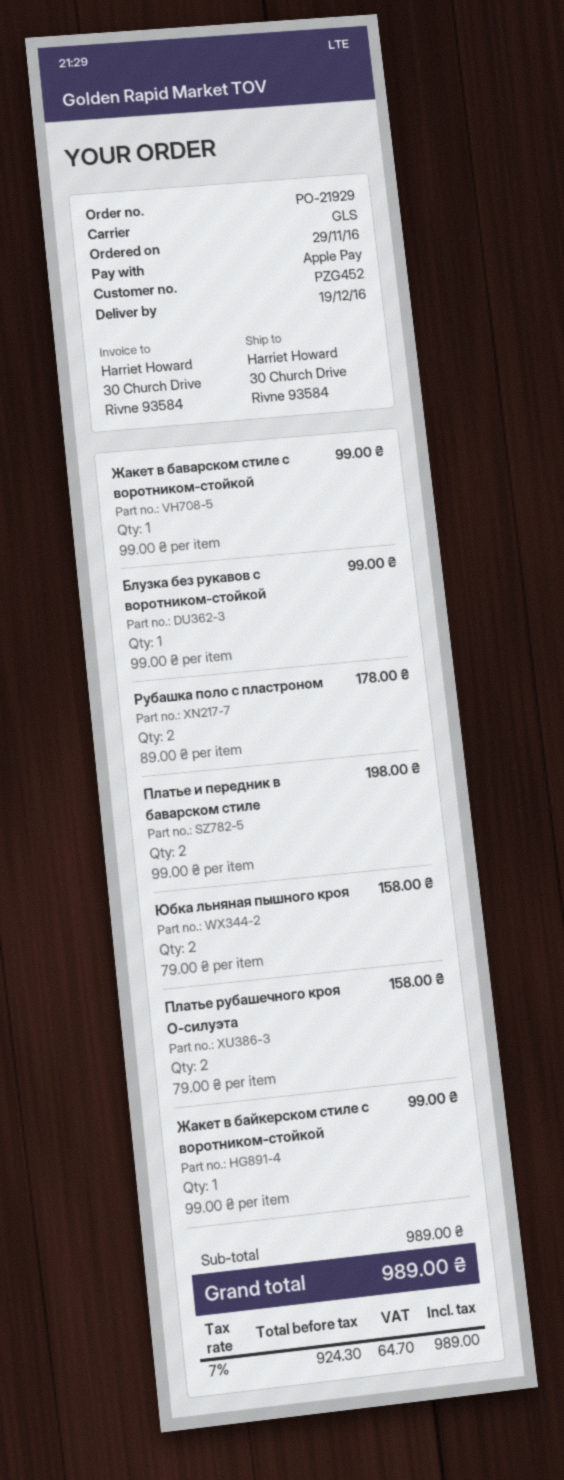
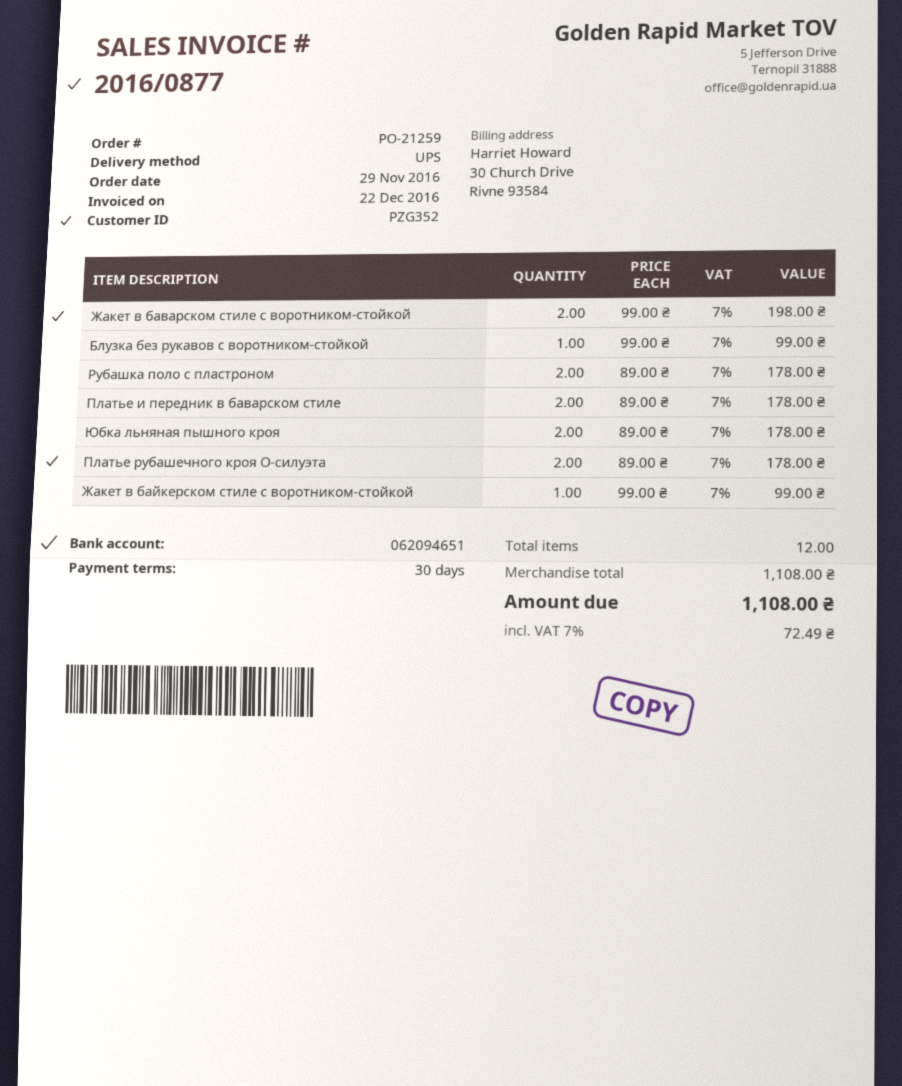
order number: PO-21929 -> PO-21259
customer number: PZG452 -> PZG352
shipping method: GLS -> UPS
Жакет в баварском стиле с воротником-стойкой: 1 x 99.00 = 99.00 -> 2 x 99.00 = 198.00
Платье и передник в баварском стиле: 2 x 99.00 = 198.00 -> 2 x 89.00 = 178.00
Юбка льняная пышного кроя: 2 x 79.00 = 158.00 -> 2 x 89.00 = 178.00
Платье рубашечного кроя О-силуэта: 2 x 79.00 = 158.00 -> 2 x 89.00 = 178.00
subtotal: 989.00 -> 1108.00
tax: 7% = 64.70 -> 7% = 72.49
total: 989.00 -> 1108.00

